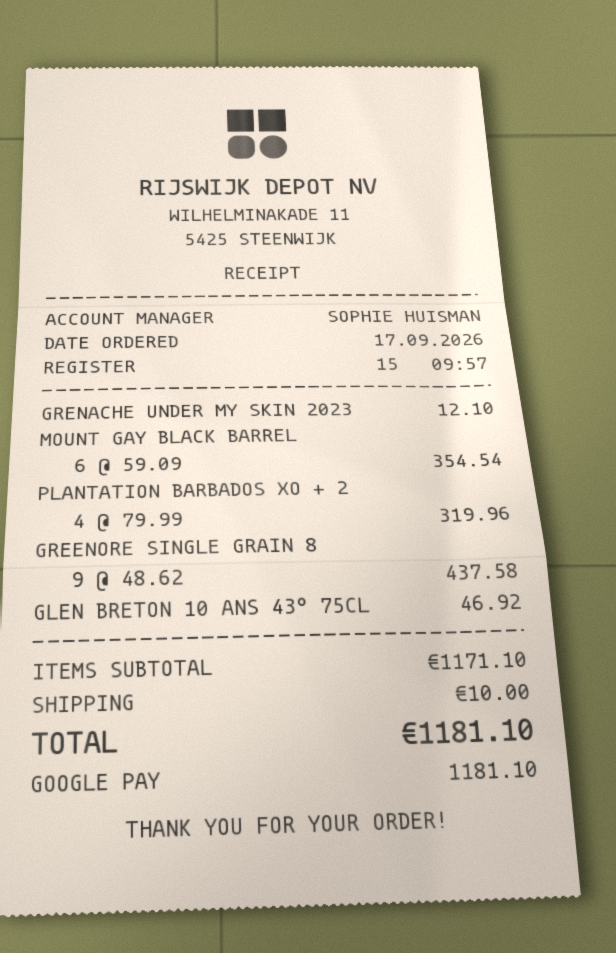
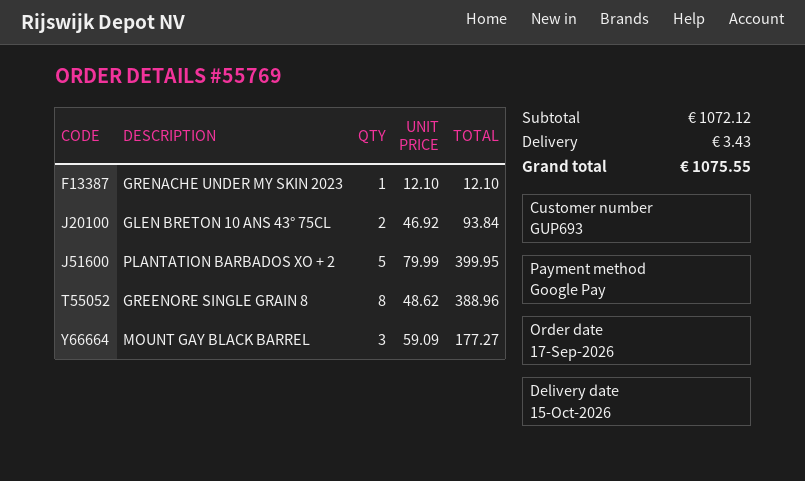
MOUNT GAY BLACK BARREL: 6 x 59.09 = 354.54 -> 3 x 59.09 = 177.27
PLANTATION BARBADOS XO + 2: 4 x 79.99 = 319.96 -> 5 x 79.99 = 399.95
GREENORE SINGLE GRAIN 8: 9 x 48.62 = 437.58 -> 8 x 48.62 = 388.96
GLEN BRETON 10 ANS 43° 75CL: 1 x 46.92 = 46.92 -> 2 x 46.92 = 93.84
subtotal: 1171.10 -> 1072.12
shipping: 10.00 -> 3.43
total: 1181.10 -> 1075.55

